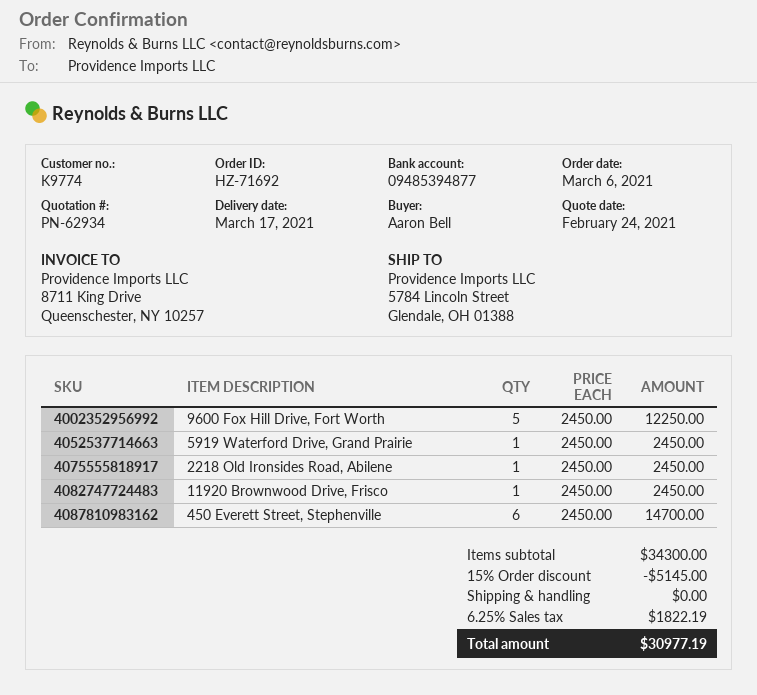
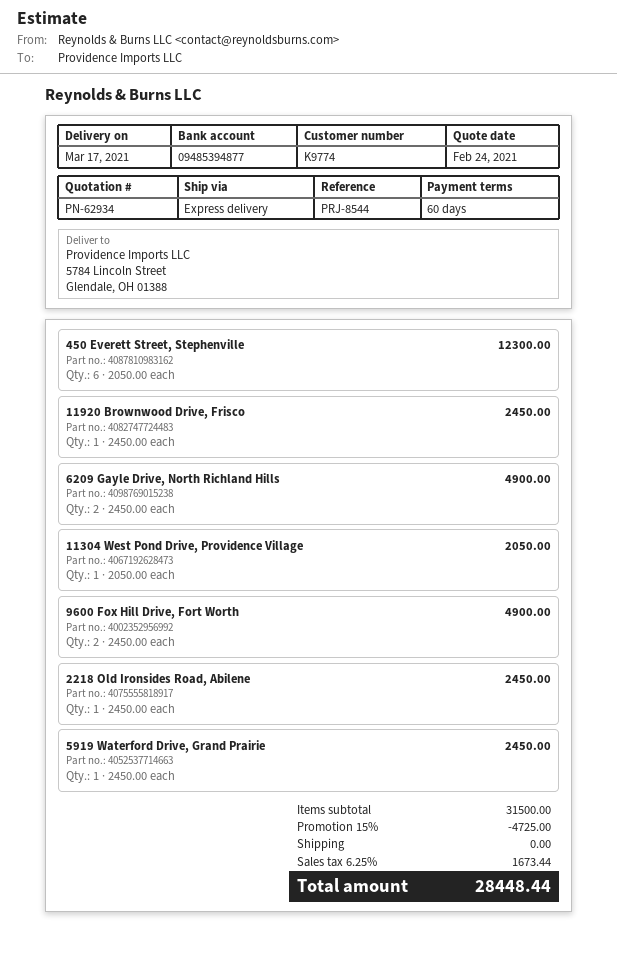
9600 Fox Hill Drive, Fort Worth: 5 x 2450.00 = 12250.00 -> 2 x 2450.00 = 4900.00
450 Everett Street, Stephenville: 6 x 2450.00 = 14700.00 -> 6 x 2050.00 = 12300.00
6209 Gayle Drive, North Richland Hills: none -> 2 x 2450.00 = 4900.00
11304 West Pond Drive, Providence Village: none -> 1 x 2050.00 = 2050.00
subtotal: 34300.00 -> 31500.00
discount: 15% = 5145.00 -> 15% = 4725.00
tax: 6.25% = 1822.19 -> 6.25% = 1673.44
total: 30977.19 -> 28448.44

